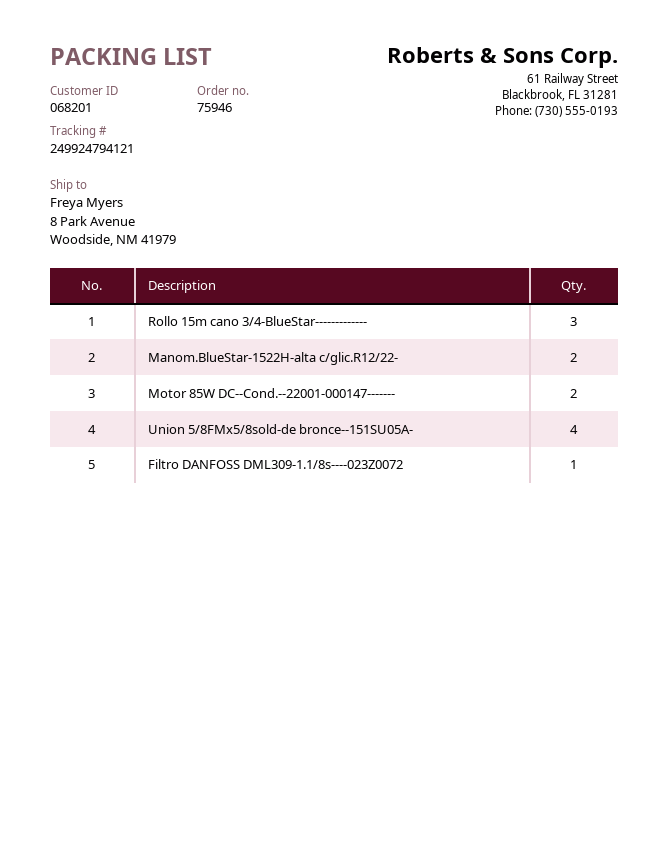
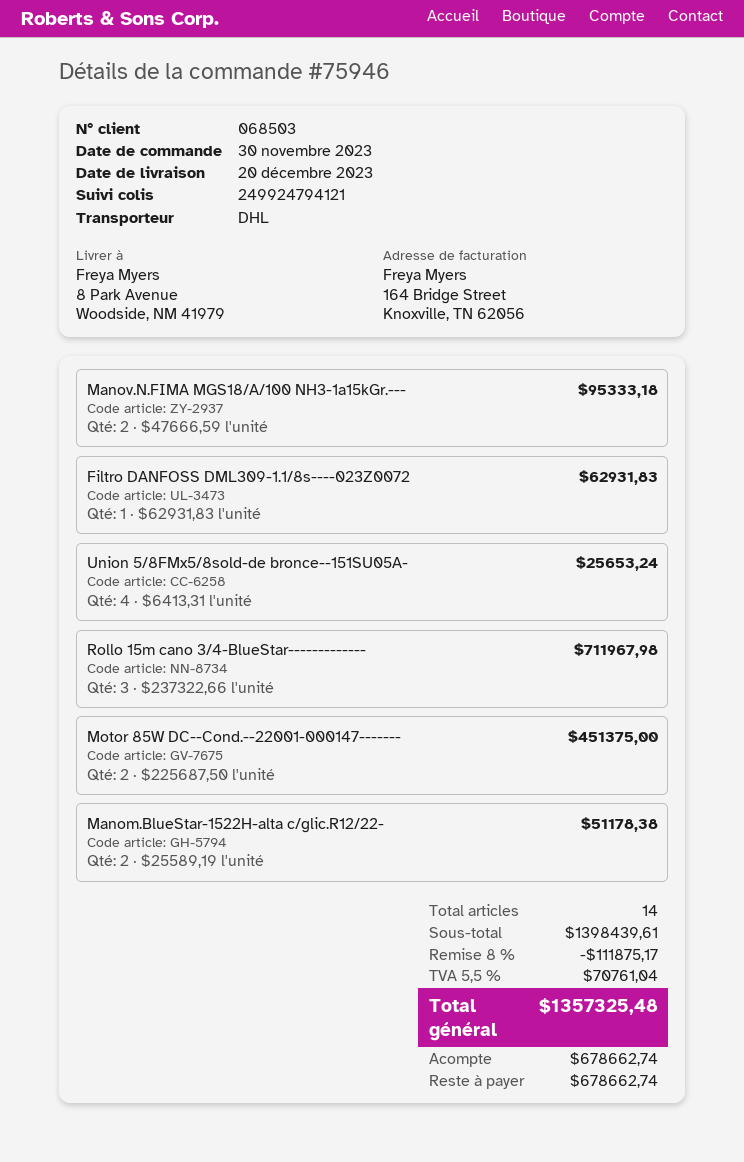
customer number: 068201 -> 068503
Manov.N.FIMA MGS18/A/100 NH3-1a15kGr.---: none -> 2

